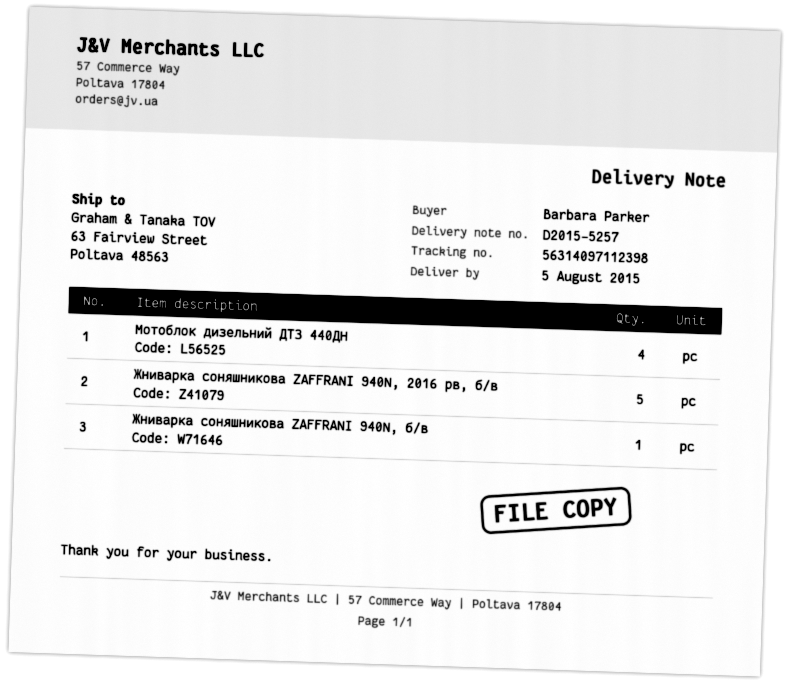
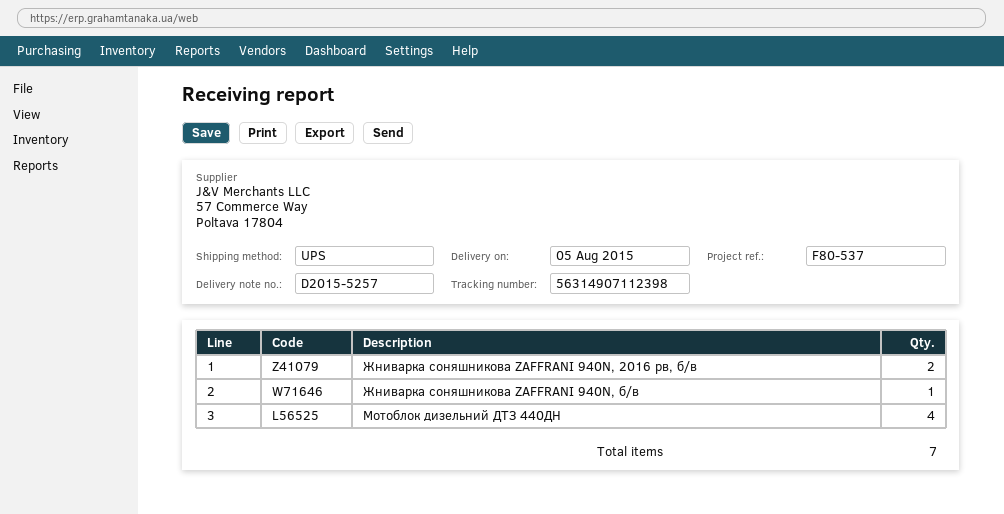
tracking number: 56314097112398 -> 56314907112398
Жниварка соняшникова ZAFFRANI 940N, 2016 рв, б/в: 5 -> 2

